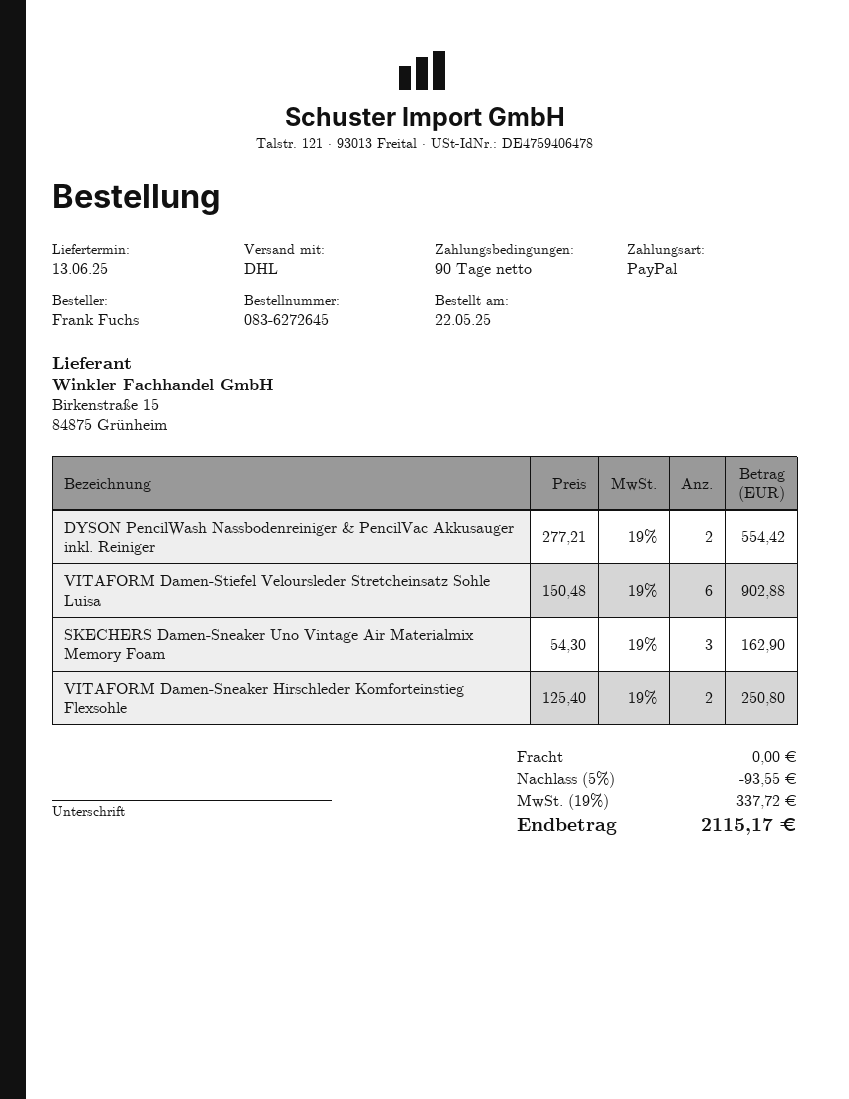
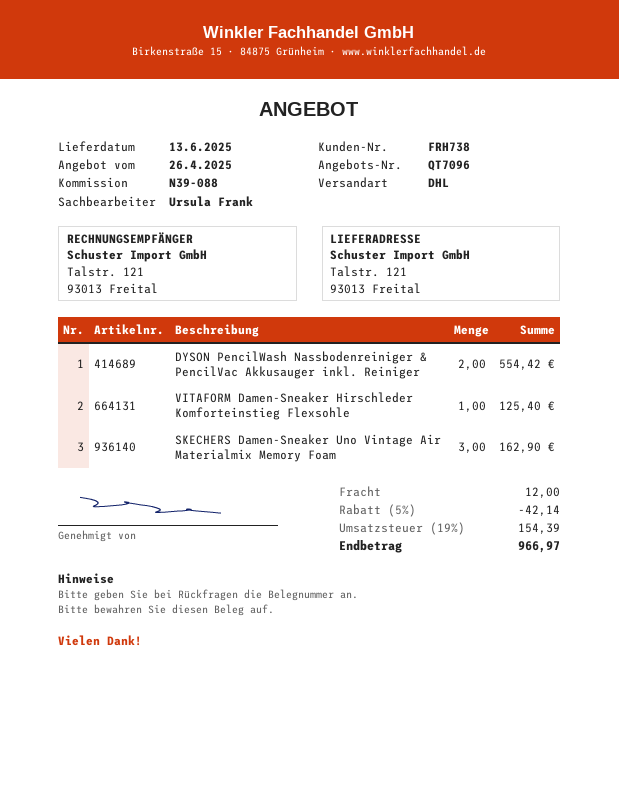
VITAFORM Damen-Stiefel Veloursleder Stretcheinsatz Sohle Luisa: 6 for 902.88 -> none
VITAFORM Damen-Sneaker Hirschleder Komforteinstieg Flexsohle: 2 for 250.80 -> 1 for 125.40
discount: 5% = 93.55 -> 5% = 42.14
shipping: 0.00 -> 12.00
tax: 19% = 337.72 -> 19% = 154.39
total: 2115.17 -> 966.97

